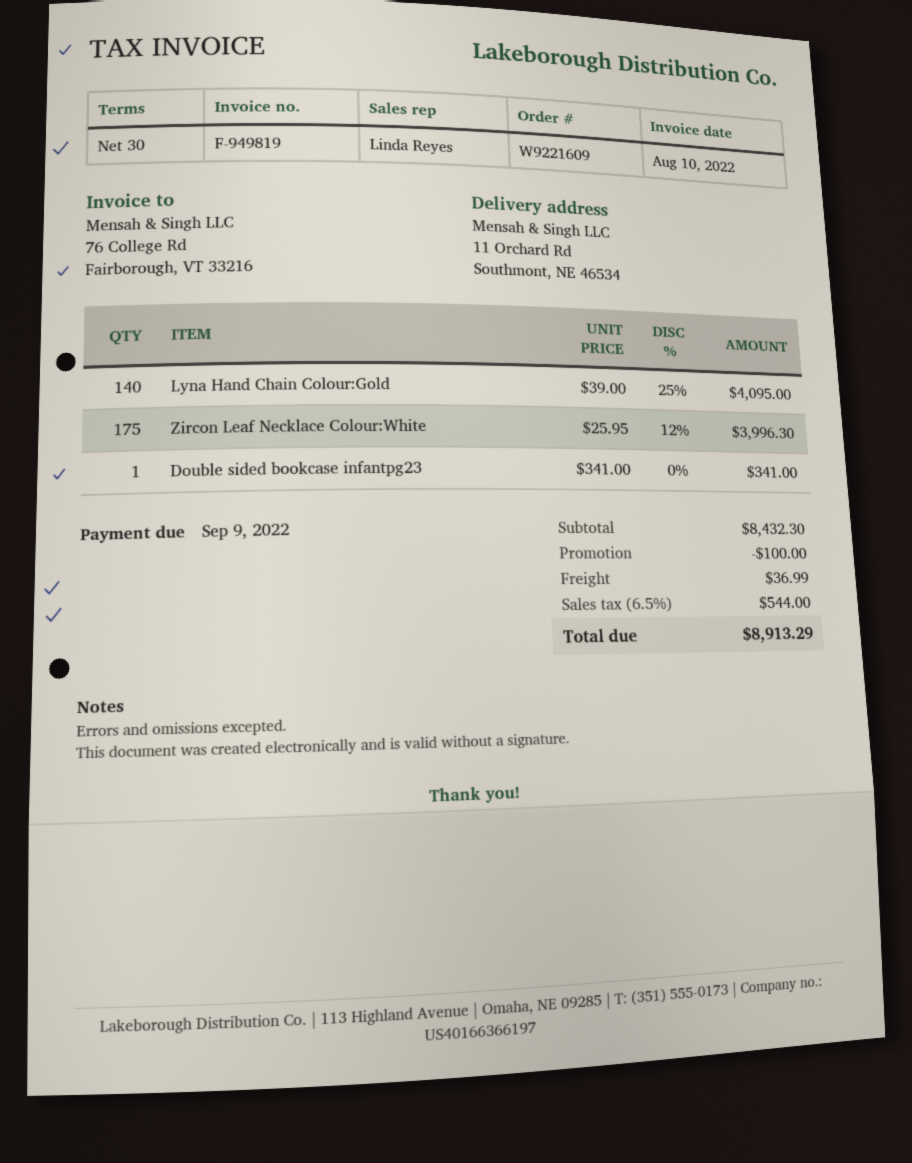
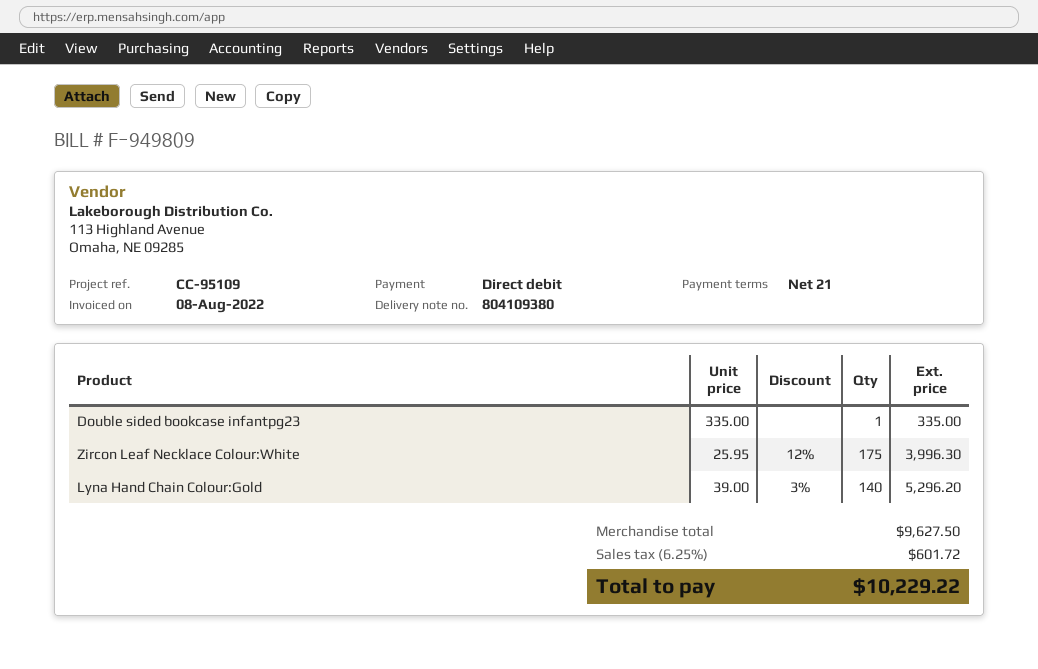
invoice number: F-949819 -> F-949809
invoice date: 2022-08-10 -> 2022-08-08
payment terms: 30 days -> 21 days
Lyna Hand Chain Colour:Gold: 140 x 39.00 - 25% = 4095.00 -> 140 x 39.00 - 3% = 5296.20
Double sided bookcase infantpg23: 1 x 341.00 = 341.00 -> 1 x 335.00 = 335.00
subtotal: 8432.30 -> 9627.50
discount: 100.00 -> none
shipping: 36.99 -> none
tax: 6.5% = 544.00 -> 6.25% = 601.72
total: 8913.29 -> 10229.22

